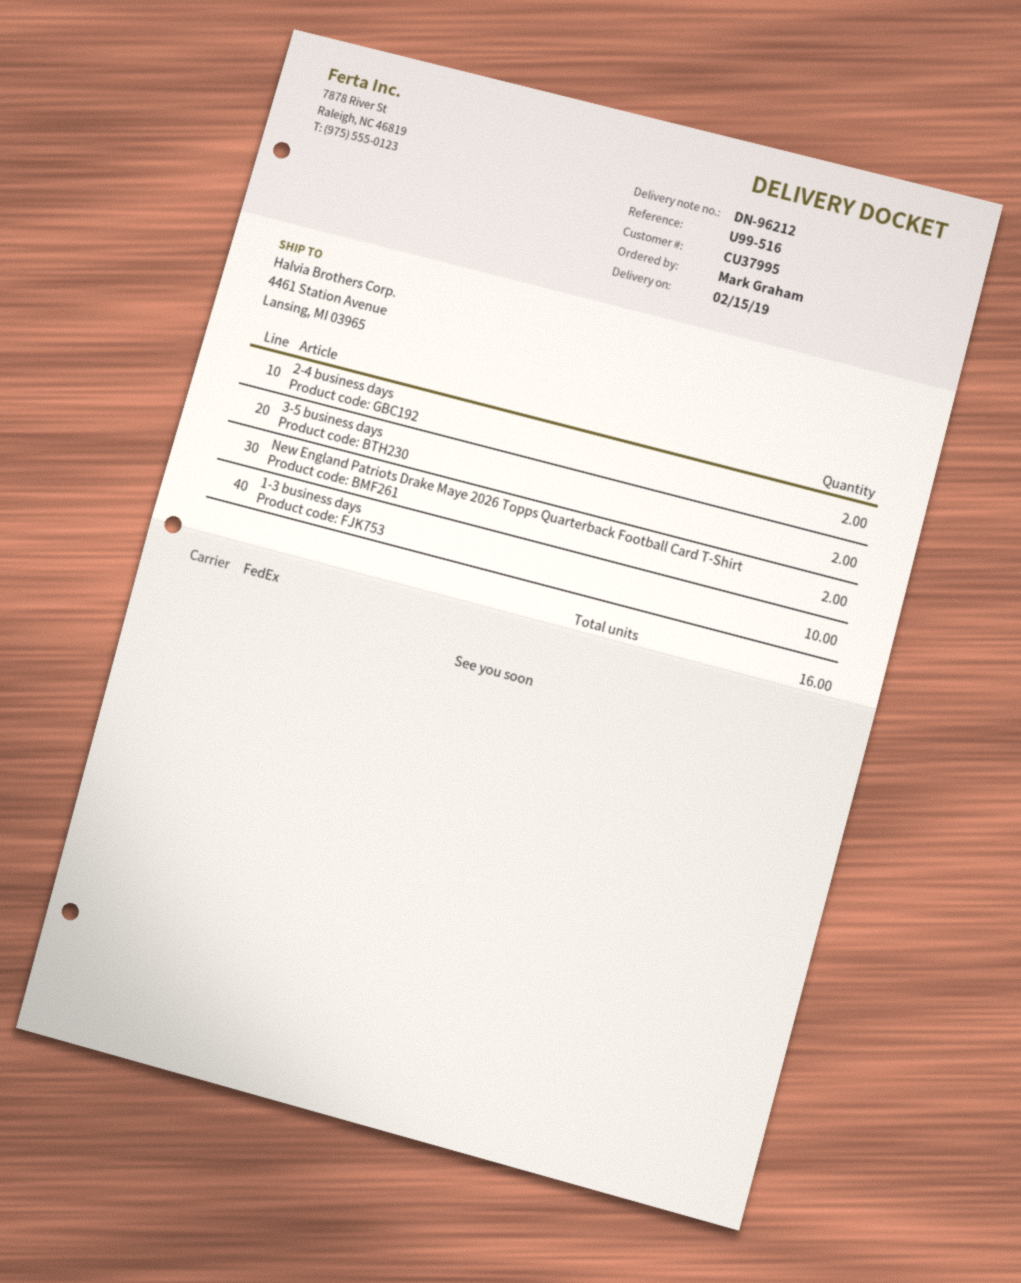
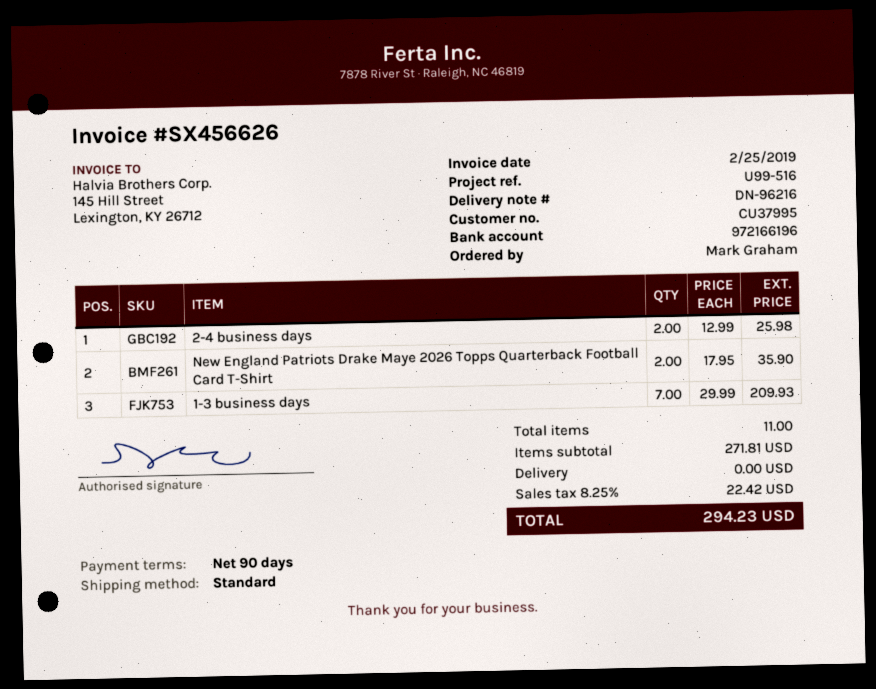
delivery note number: DN-96212 -> DN-96216
shipping method: FedEx -> standard
3-5 business days: 2 -> none
1-3 business days: 10 -> 7
total quantity: 16 -> 11

